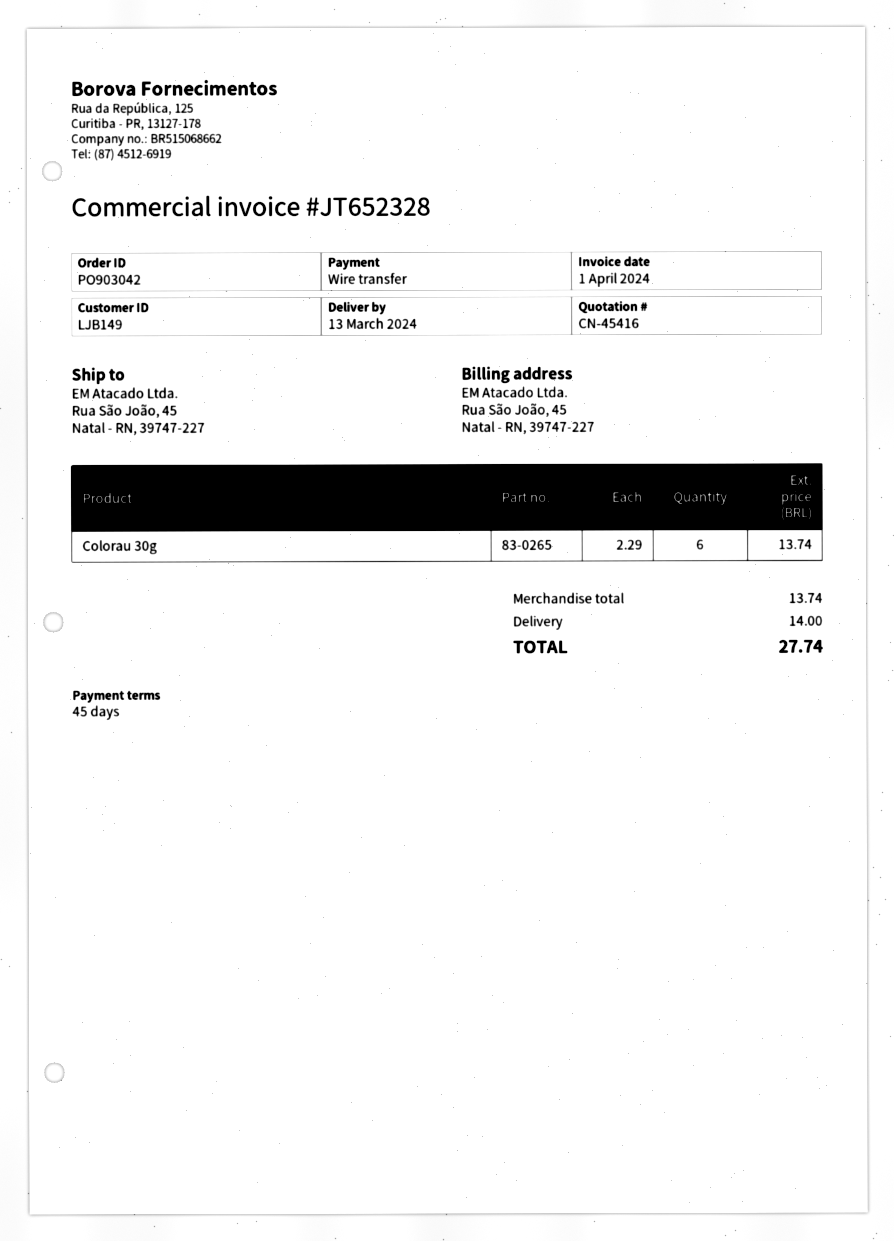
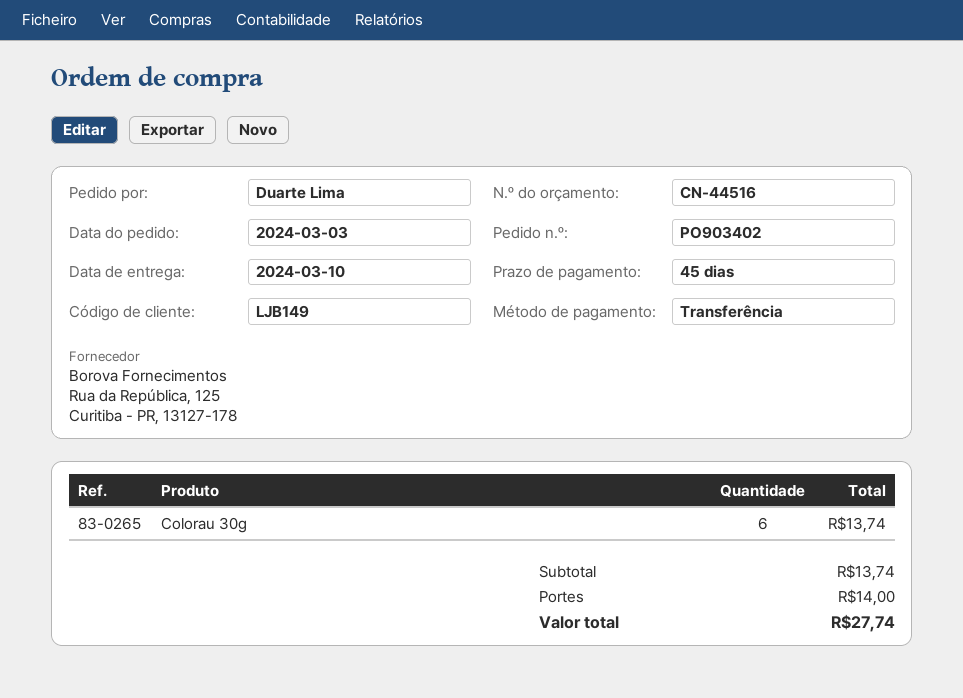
quote number: CN-45416 -> CN-44516
order number: PO903042 -> PO903402
delivery date: 2024-03-13 -> 2024-03-10

